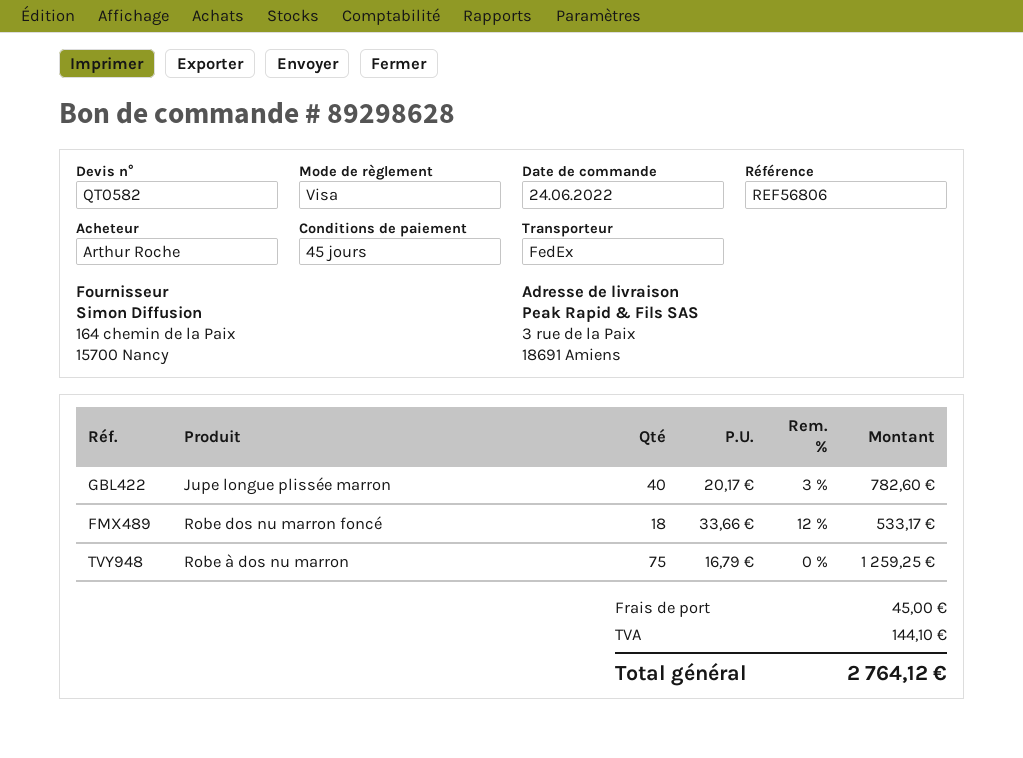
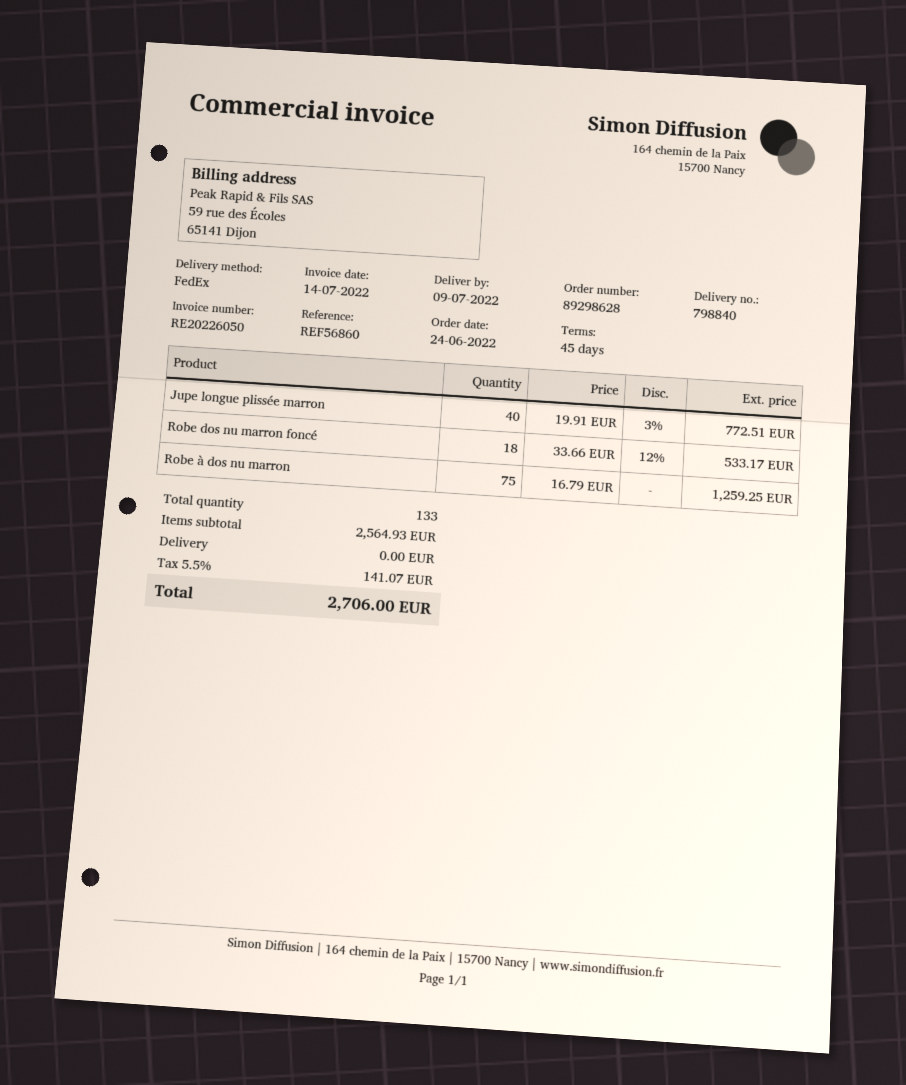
reference: REF56806 -> REF56860
Jupe longue plissée marron: 40 x 20.17 - 3% = 782.60 -> 40 x 19.91 - 3% = 772.51
shipping: 45.00 -> 0.00
tax: 144.10 -> 141.07
total: 2764.12 -> 2706.00

